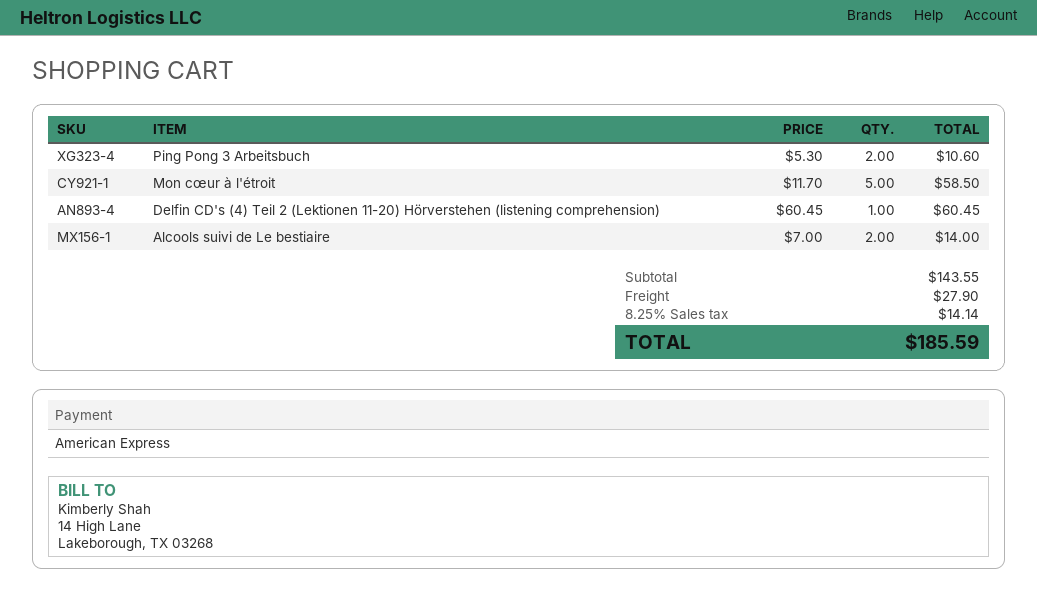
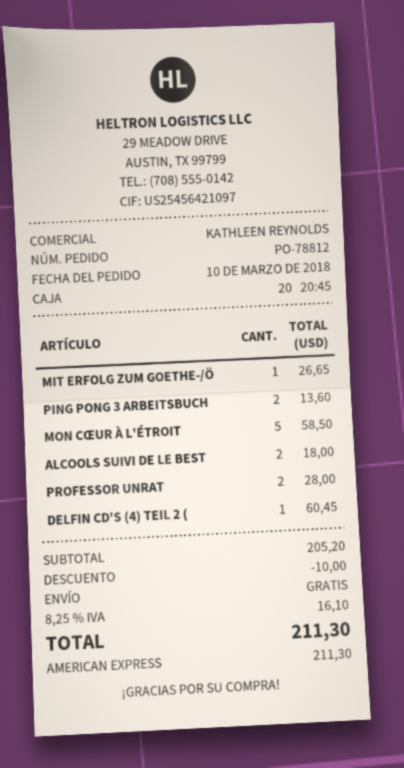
Ping Pong 3 Arbeitsbuch: 2 for 10.60 -> 2 for 13.60
Alcools suivi de Le bestiaire: 2 for 14.00 -> 2 for 18.00
MIT ERFOLG ZUM GOETHE-/Ö: none -> 1 for 26.65
PROFESSOR UNRAT: none -> 2 for 28.00
subtotal: 143.55 -> 205.20
discount: none -> 10.00
shipping: 27.90 -> 0.00
tax: 8.25% = 14.14 -> 8.25% = 16.10
total: 185.59 -> 211.30

